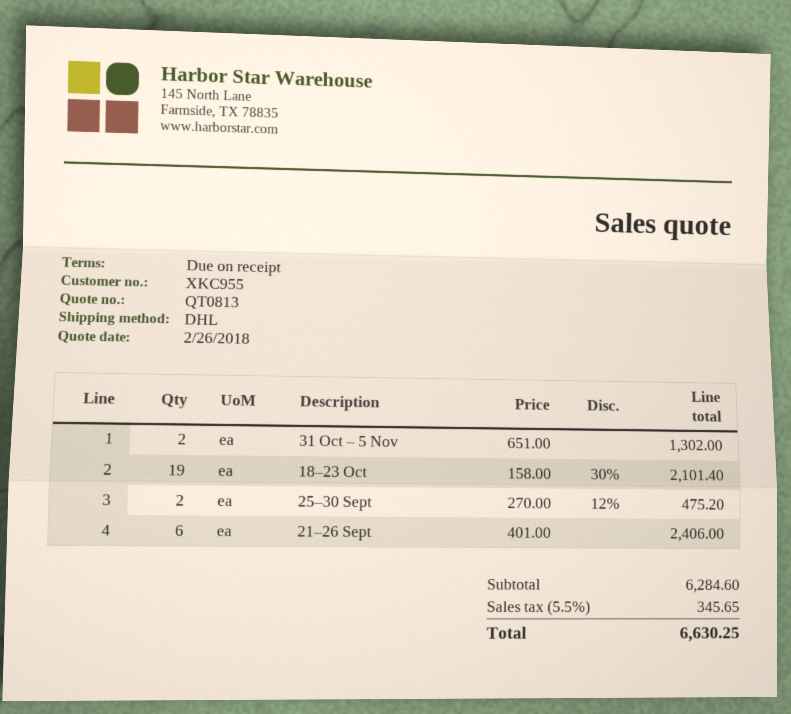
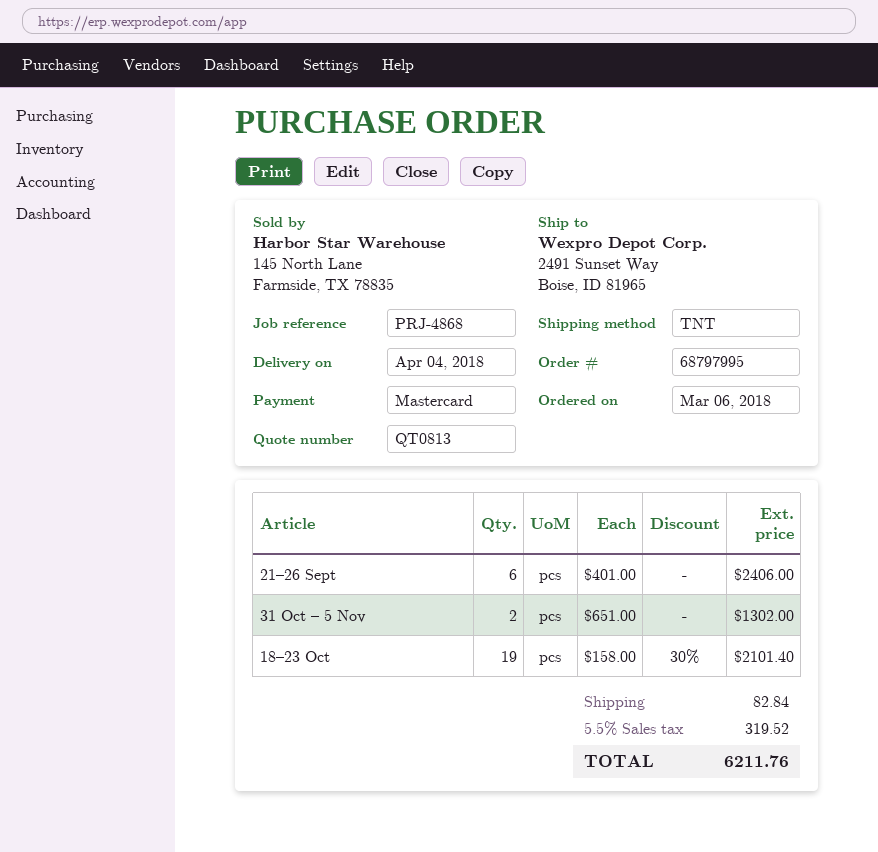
shipping method: DHL -> TNT
25–30 Sept: 2 x 270.00 - 12% = 475.20 -> none
shipping: none -> 82.84
tax: 5.5% = 345.65 -> 5.5% = 319.52
total: 6630.25 -> 6211.76

